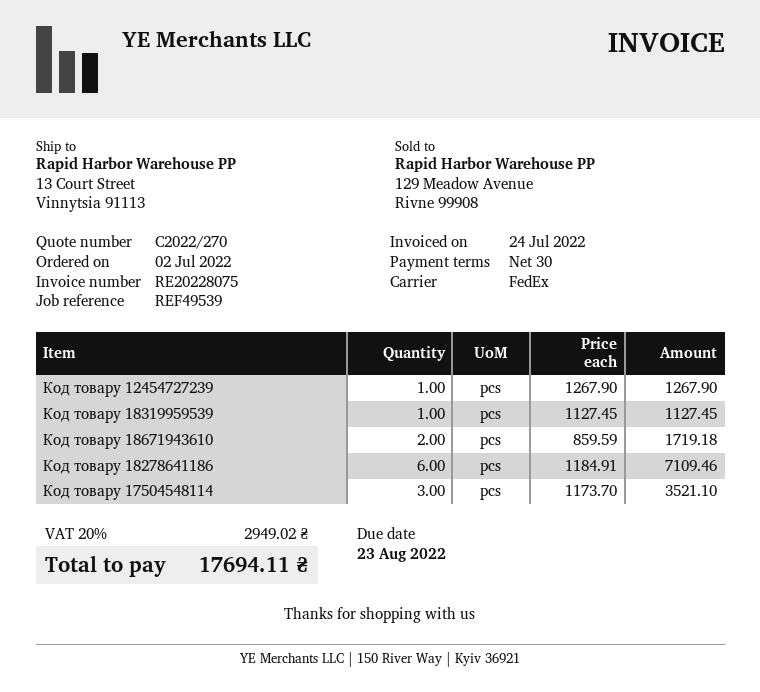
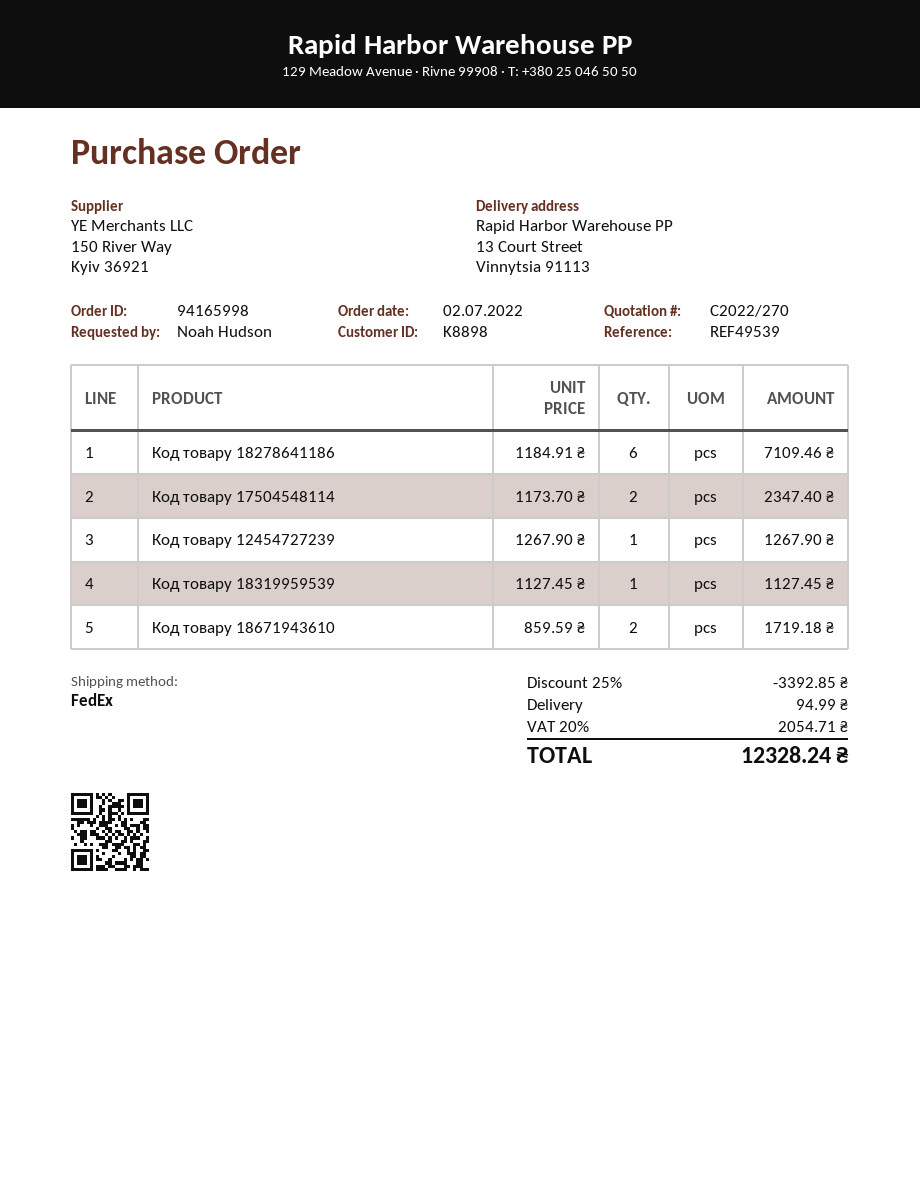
Код товару 17504548114: 3 x 1173.70 = 3521.10 -> 2 x 1173.70 = 2347.40
discount: none -> 25% = 3392.85
shipping: none -> 94.99
tax: 20% = 2949.02 -> 20% = 2054.71
total: 17694.11 -> 12328.24

